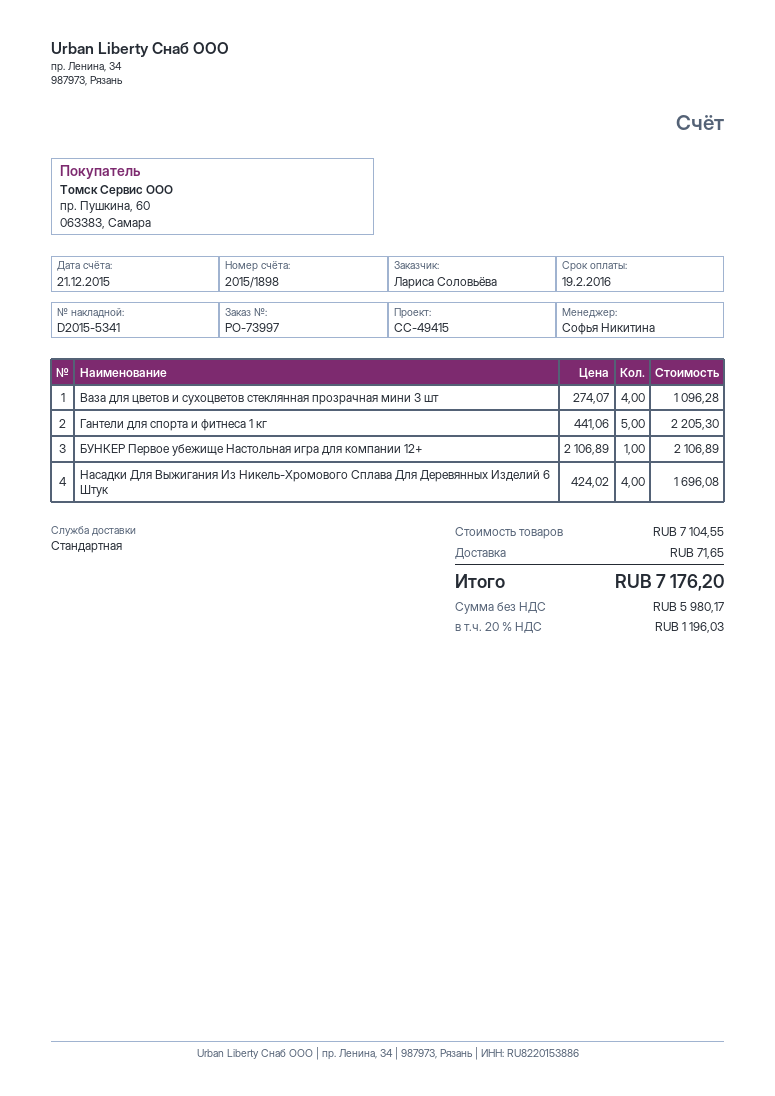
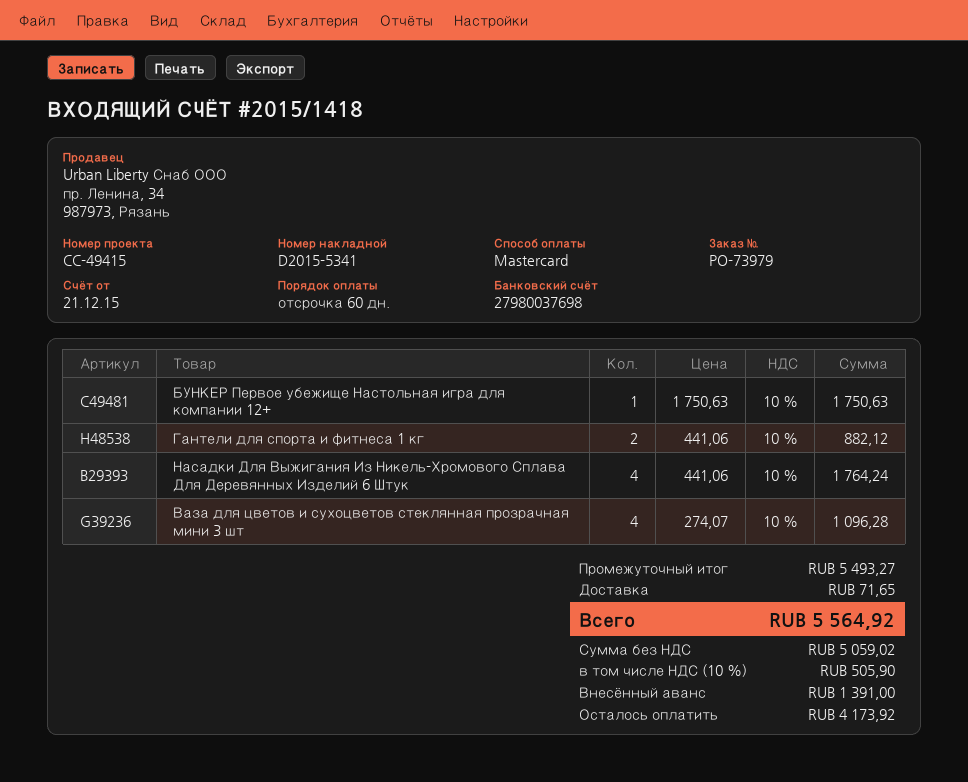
order number: PO-73997 -> PO-73979
invoice number: 2015/1898 -> 2015/1418
Гантели для спорта и фитнеса 1 кг: 5 x 441.06 = 2205.30 -> 2 x 441.06 = 882.12
БУНКЕР Первое убежище Настольная игра для компании 12+: 1 x 2106.89 = 2106.89 -> 1 x 1750.63 = 1750.63
Насадки Для Выжигания Из Никель-Хромового Сплава Для Деревянных Изделий 6 Штук: 4 x 424.02 = 1696.08 -> 4 x 441.06 = 1764.24
subtotal: 7104.55 -> 5493.27
net: 5980.17 -> 5059.02
tax: 20% = 1196.03 -> 10% = 505.90
total: 7176.20 -> 5564.92

